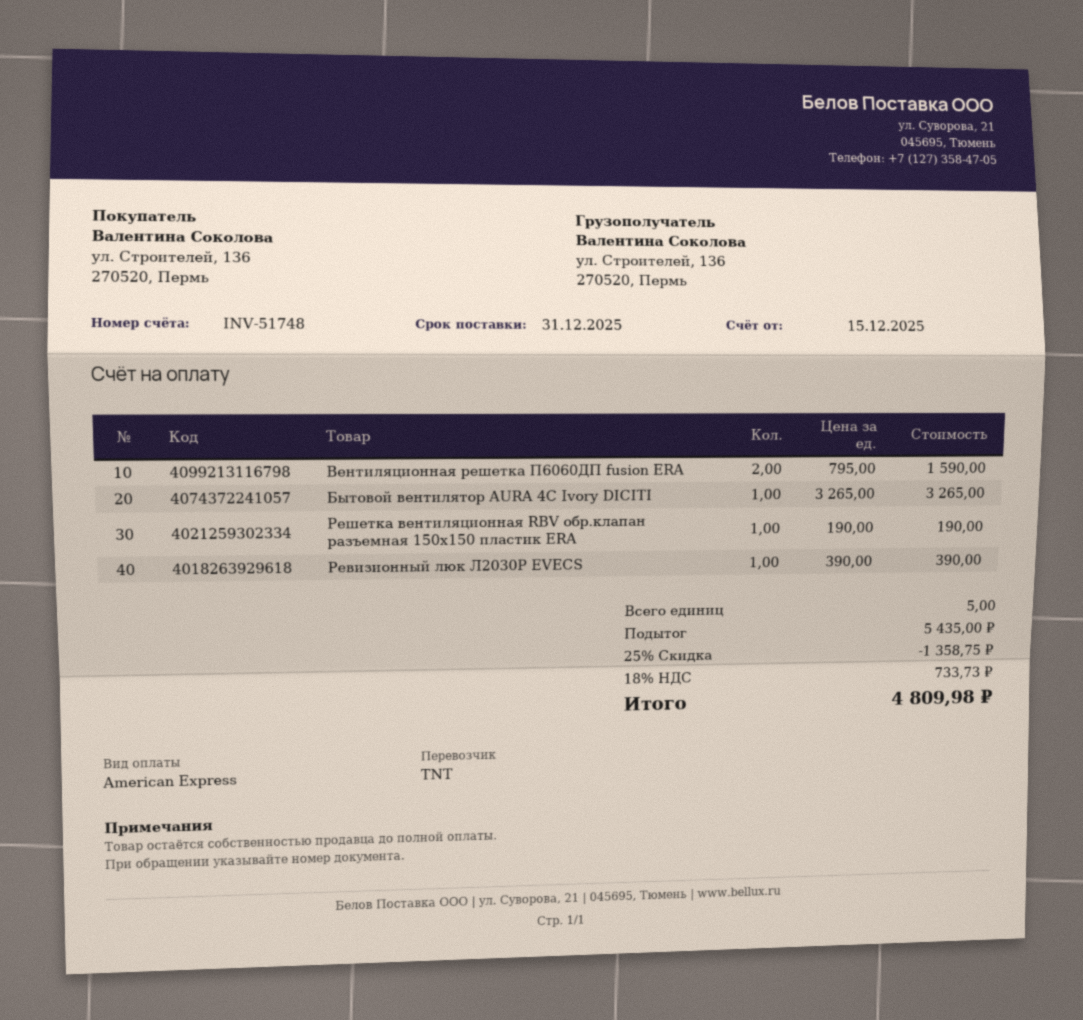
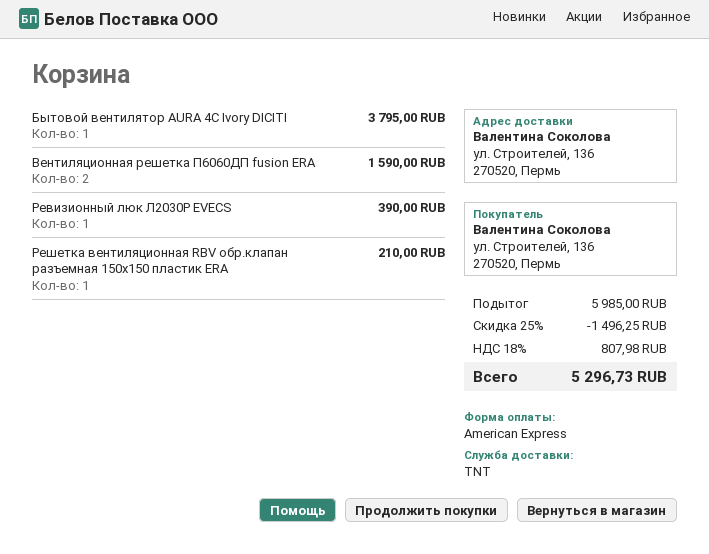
Бытовой вентилятор AURA 4C Ivory DICITI: 1 for 3265.00 -> 1 for 3795.00
Решетка вентиляционная RBV обр.клапан разъемная 150х150 пластик ERA: 1 for 190.00 -> 1 for 210.00
subtotal: 5435.00 -> 5985.00
discount: 25% = 1358.75 -> 25% = 1496.25
tax: 18% = 733.73 -> 18% = 807.98
total: 4809.98 -> 5296.73

